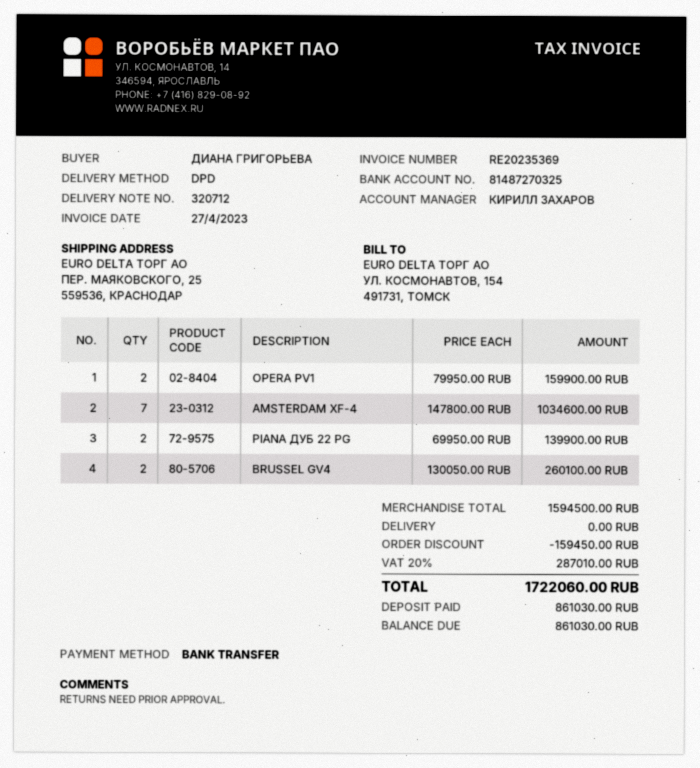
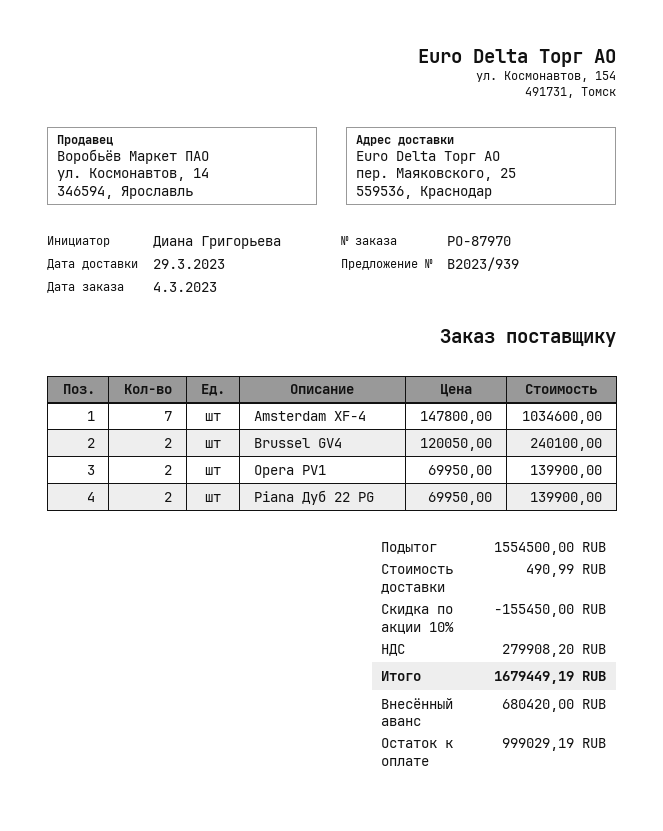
OPERA PV1: 2 x 79950.00 = 159900.00 -> 2 x 69950.00 = 139900.00
BRUSSEL GV4: 2 x 130050.00 = 260100.00 -> 2 x 120050.00 = 240100.00
subtotal: 1594500.00 -> 1554500.00
discount: 159450.00 -> 155450.00
shipping: 0.00 -> 490.99
tax: 287010.00 -> 279908.20
total: 1722060.00 -> 1679449.19
deposit: 861030.00 -> 680420.00
balance: 861030.00 -> 999029.19

